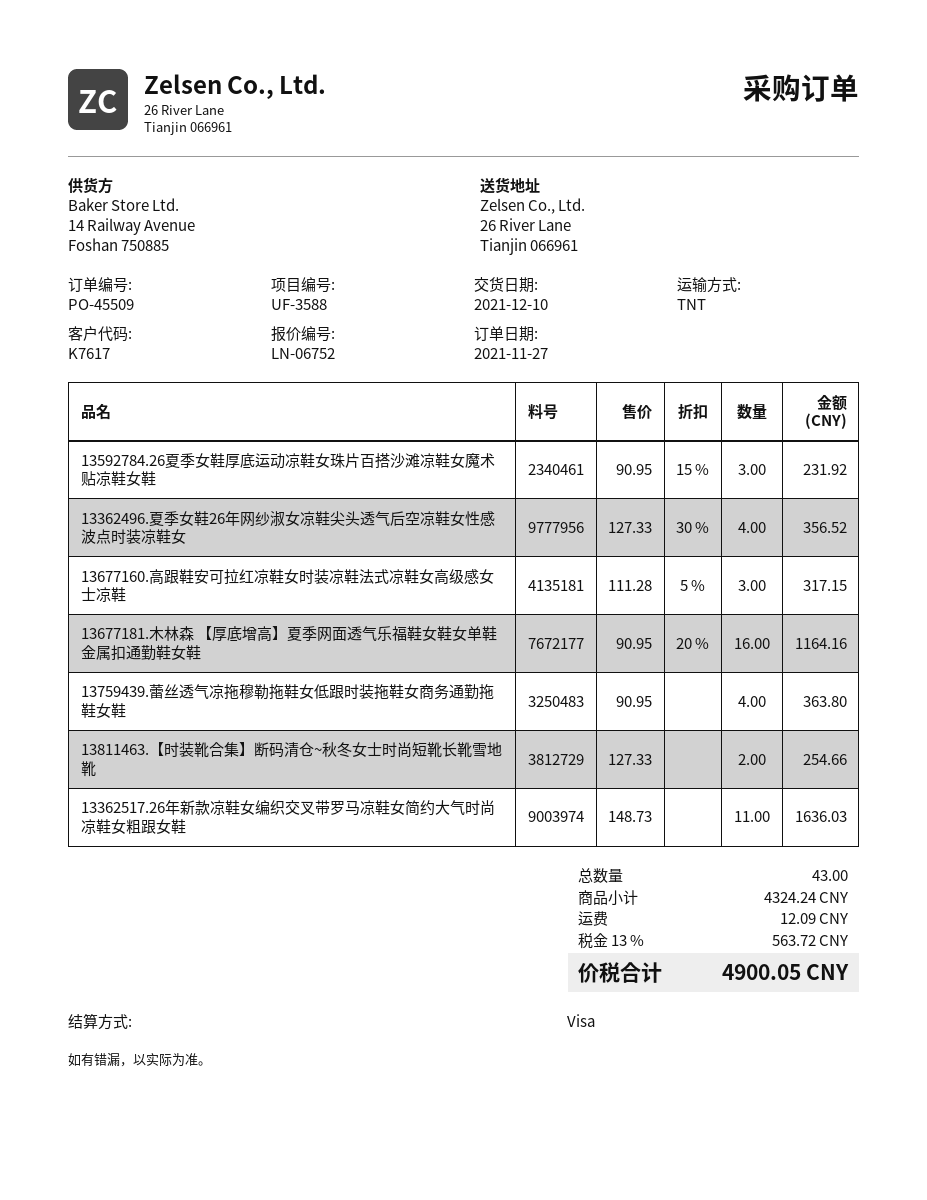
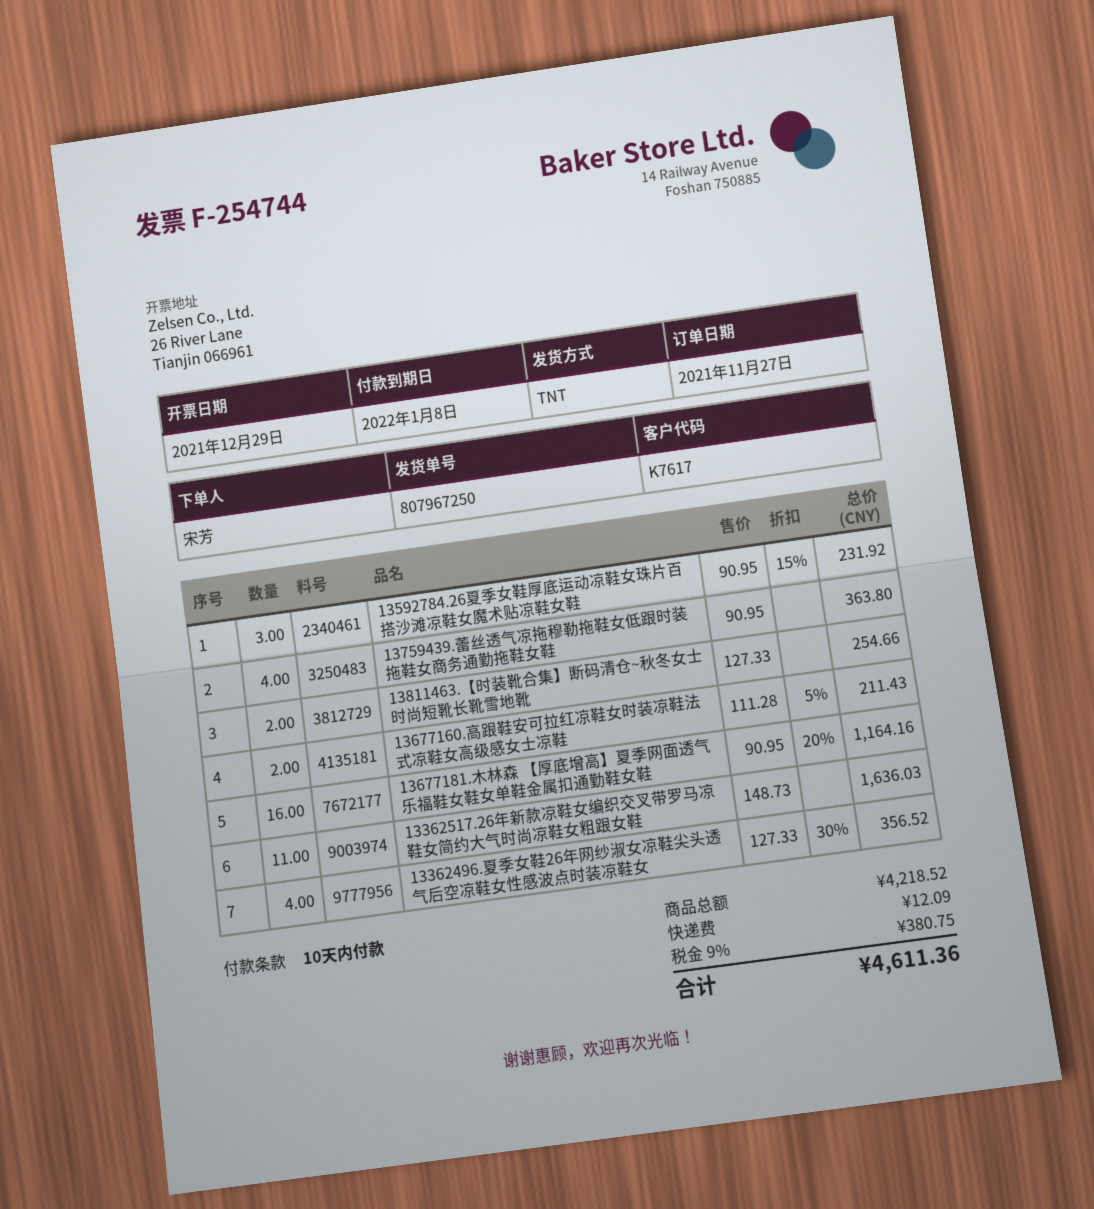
13677160.高跟鞋安可拉红凉鞋女时装凉鞋法式凉鞋女高级感女士凉鞋: 3 x 111.28 - 5% = 317.15 -> 2 x 111.28 - 5% = 211.43
subtotal: 4324.24 -> 4218.52
tax: 13% = 563.72 -> 9% = 380.75
total: 4900.05 -> 4611.36

